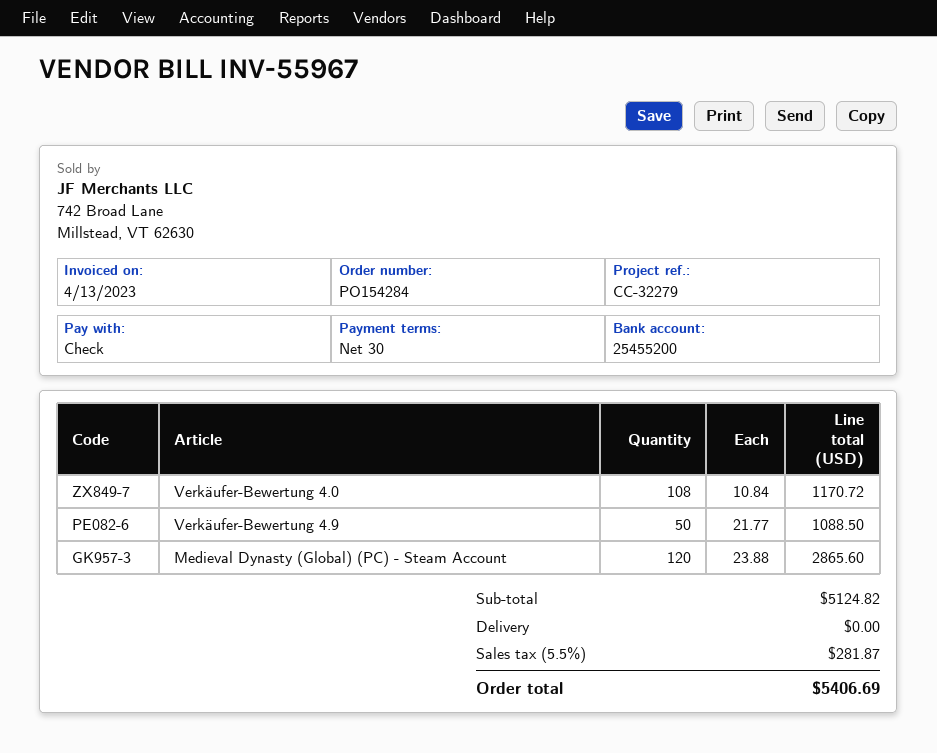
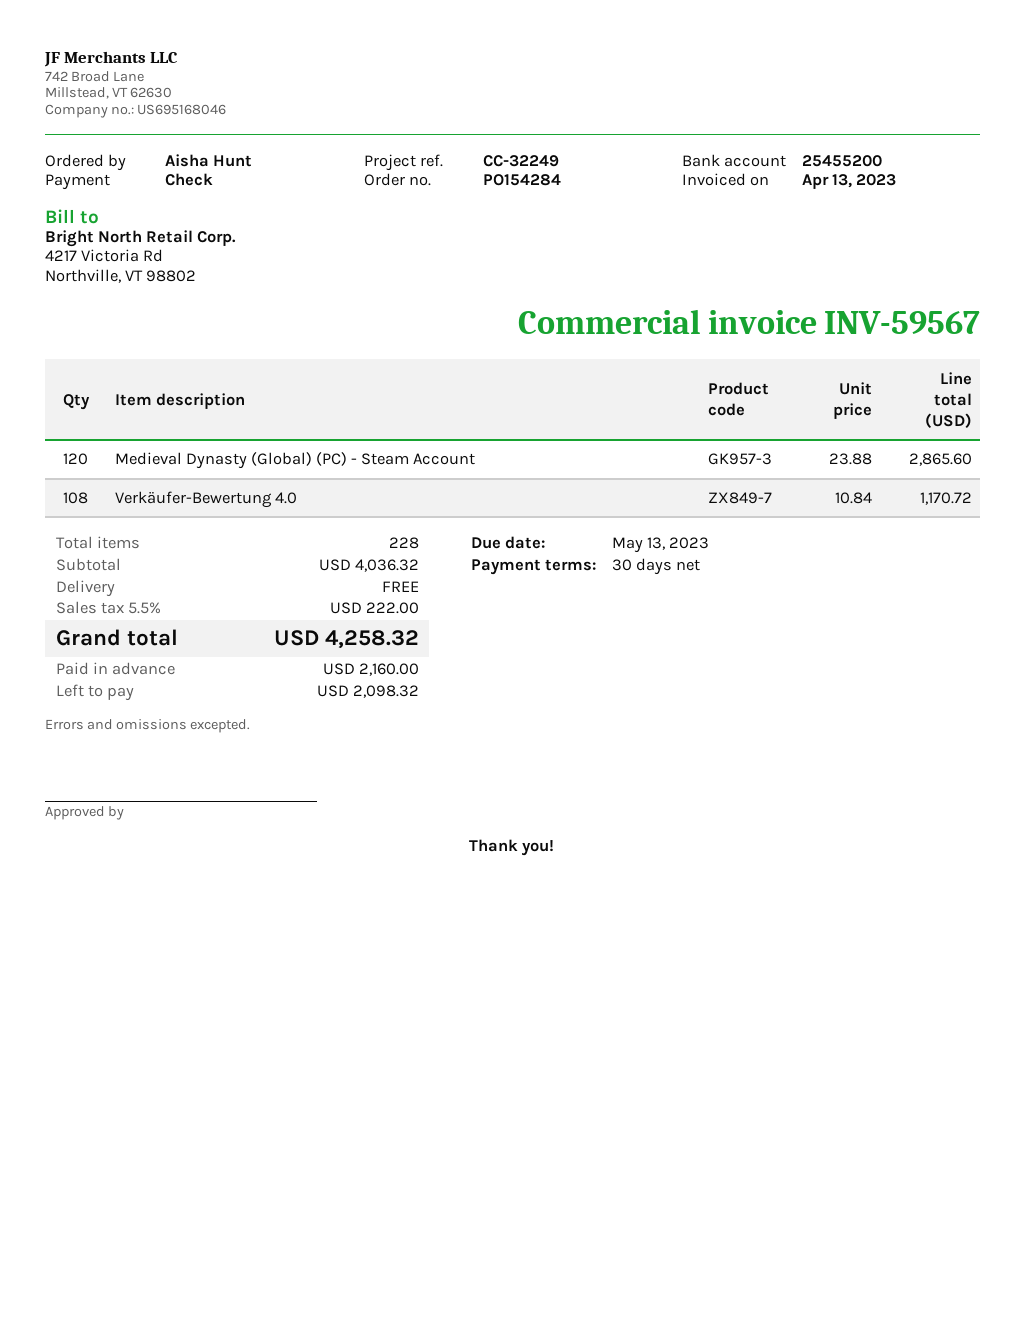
invoice number: INV-55967 -> INV-59567
reference: CC-32279 -> CC-32249
Verkäufer-Bewertung 4.9: 50 x 21.77 = 1088.50 -> none
subtotal: 5124.82 -> 4036.32
tax: 5.5% = 281.87 -> 5.5% = 222.00
total: 5406.69 -> 4258.32

